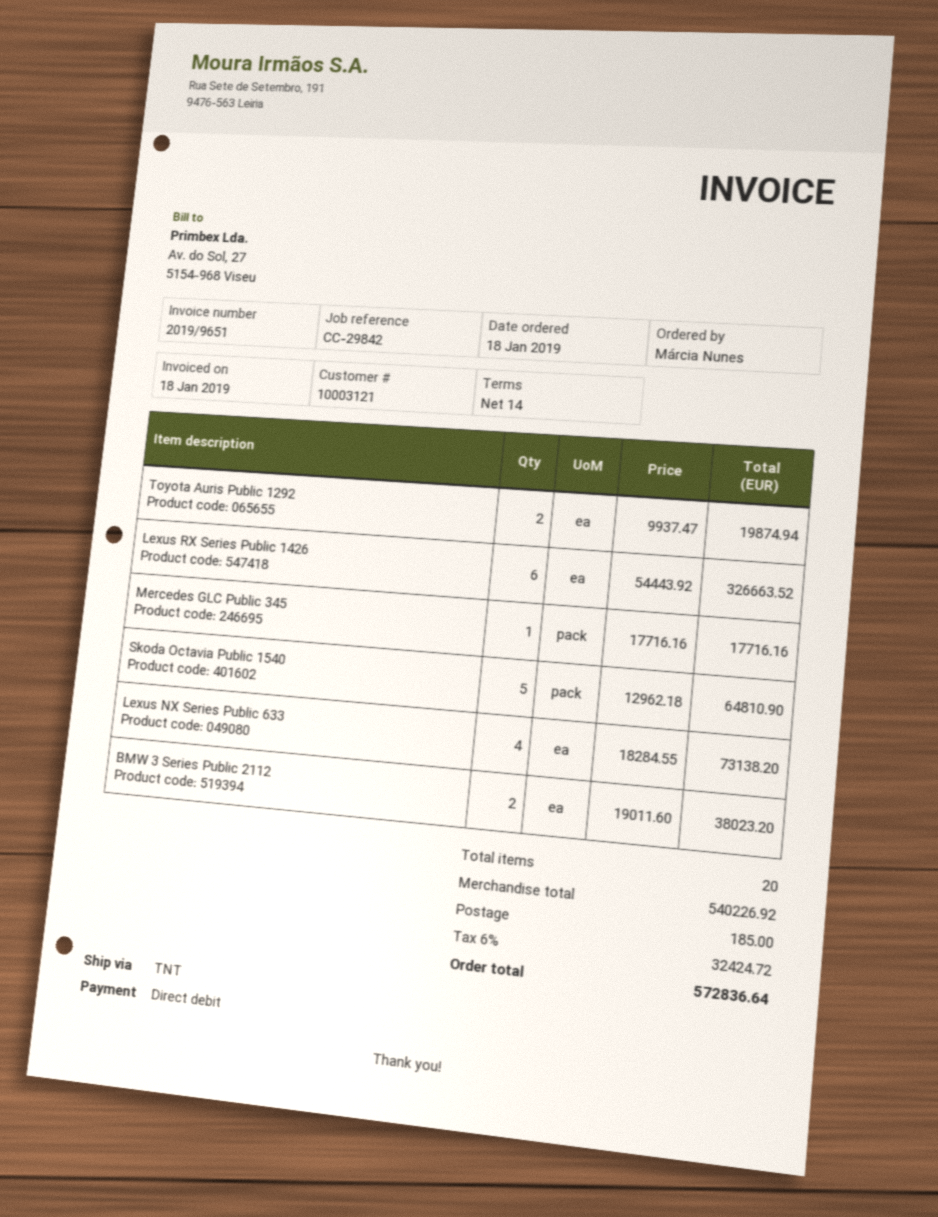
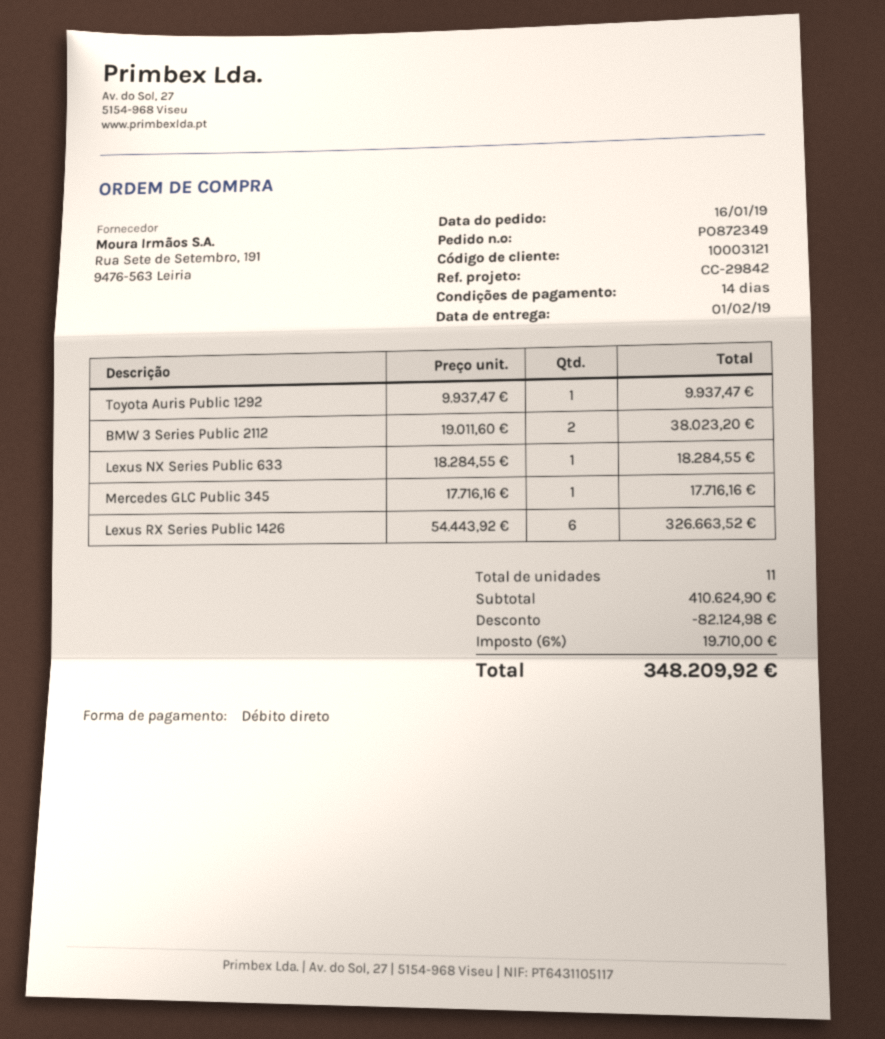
order date: 2019-01-18 -> 2019-01-16
Toyota Auris Public 1292: 2 x 9937.47 = 19874.94 -> 1 x 9937.47 = 9937.47
Skoda Octavia Public 1540: 5 x 12962.18 = 64810.90 -> none
Lexus NX Series Public 633: 4 x 18284.55 = 73138.20 -> 1 x 18284.55 = 18284.55
total quantity: 20 -> 11
subtotal: 540226.92 -> 410624.90
discount: none -> 82124.98
shipping: 185.00 -> none
tax: 6% = 32424.72 -> 6% = 19710.00
total: 572836.64 -> 348209.92

